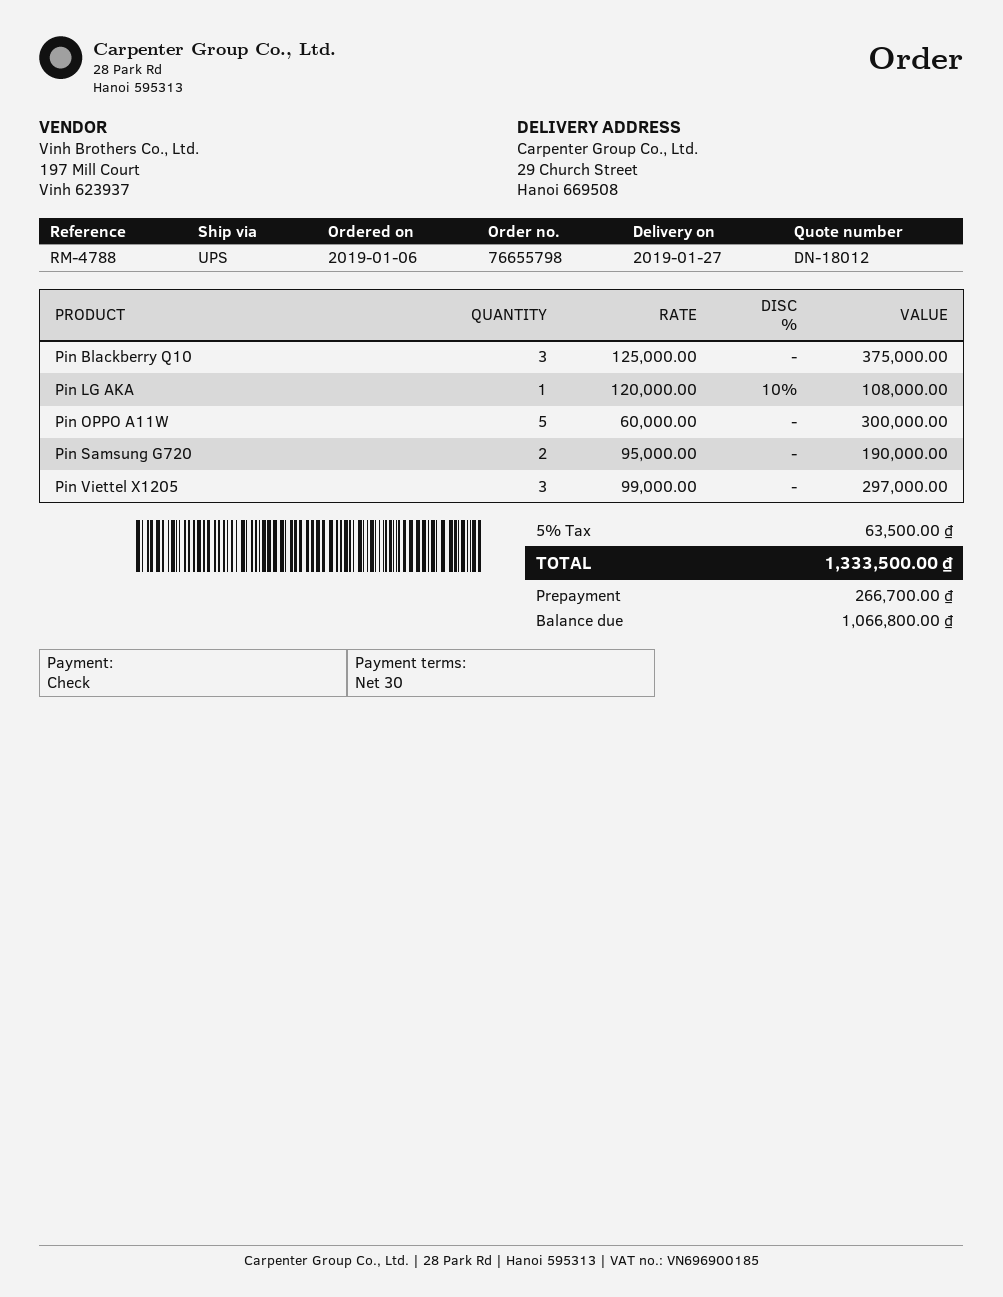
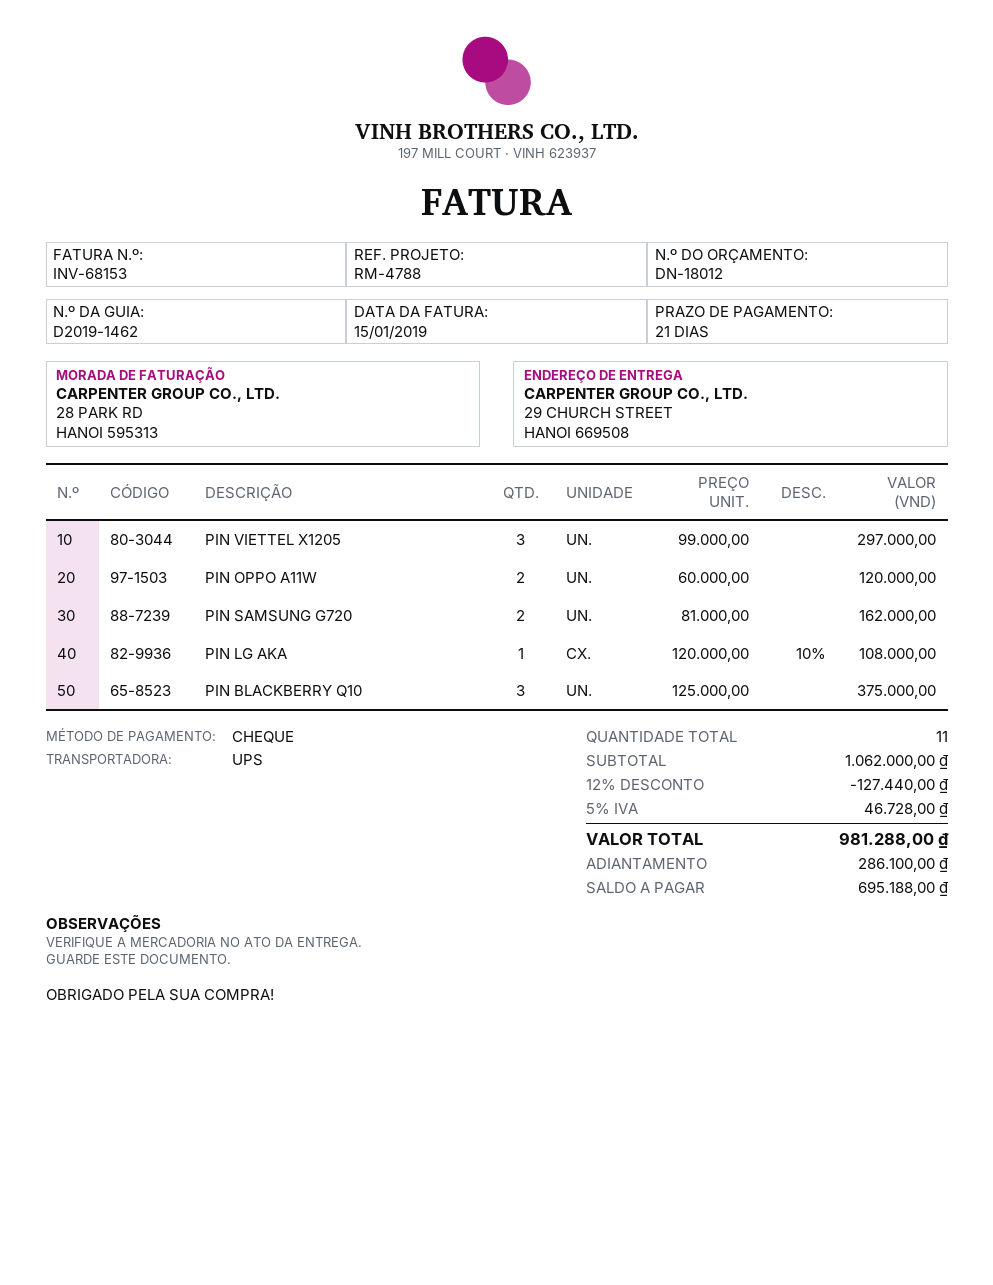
payment terms: 30 days -> 21 days
Pin OPPO A11W: 5 x 60000.00 = 300000.00 -> 2 x 60000.00 = 120000.00
Pin Samsung G720: 2 x 95000.00 = 190000.00 -> 2 x 81000.00 = 162000.00
discount: none -> 12% = 127440.00
tax: 5% = 63500.00 -> 5% = 46728.00
total: 1333500.00 -> 981288.00
deposit: 266700.00 -> 286100.00
balance: 1066800.00 -> 695188.00

